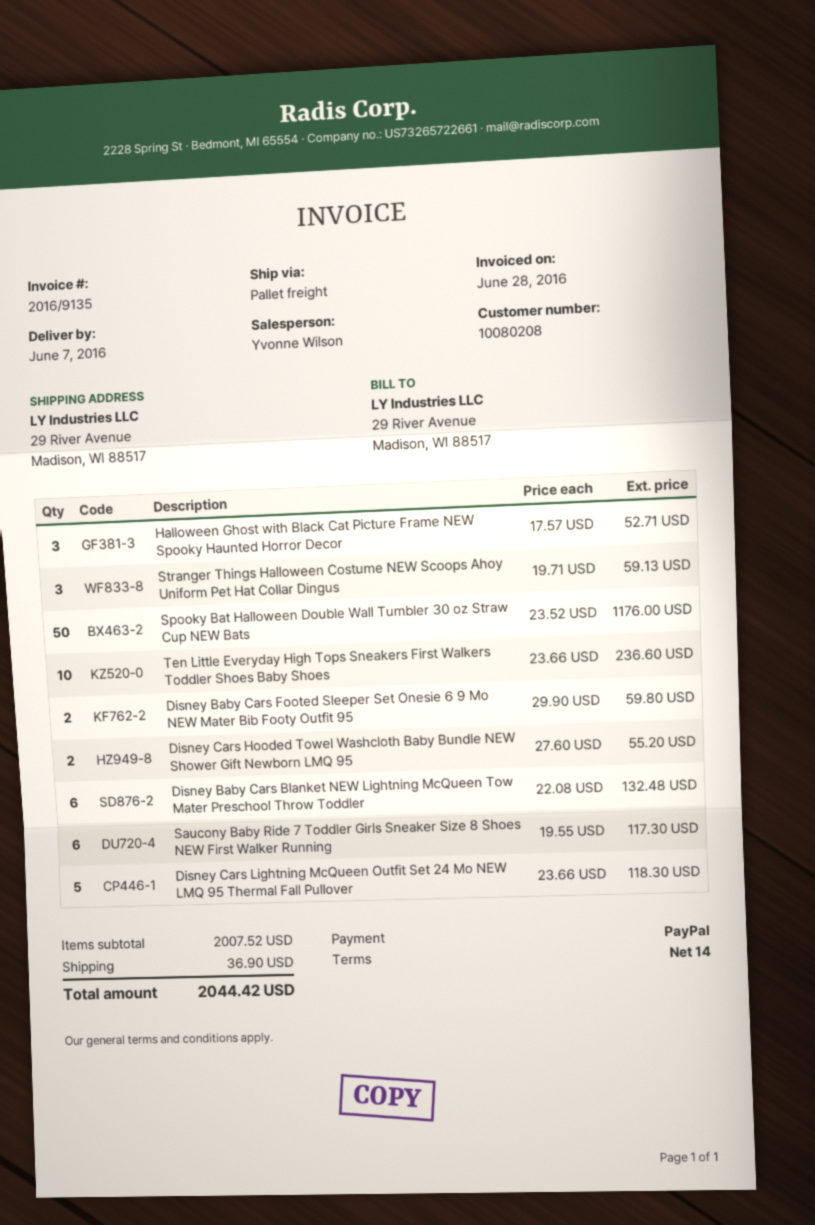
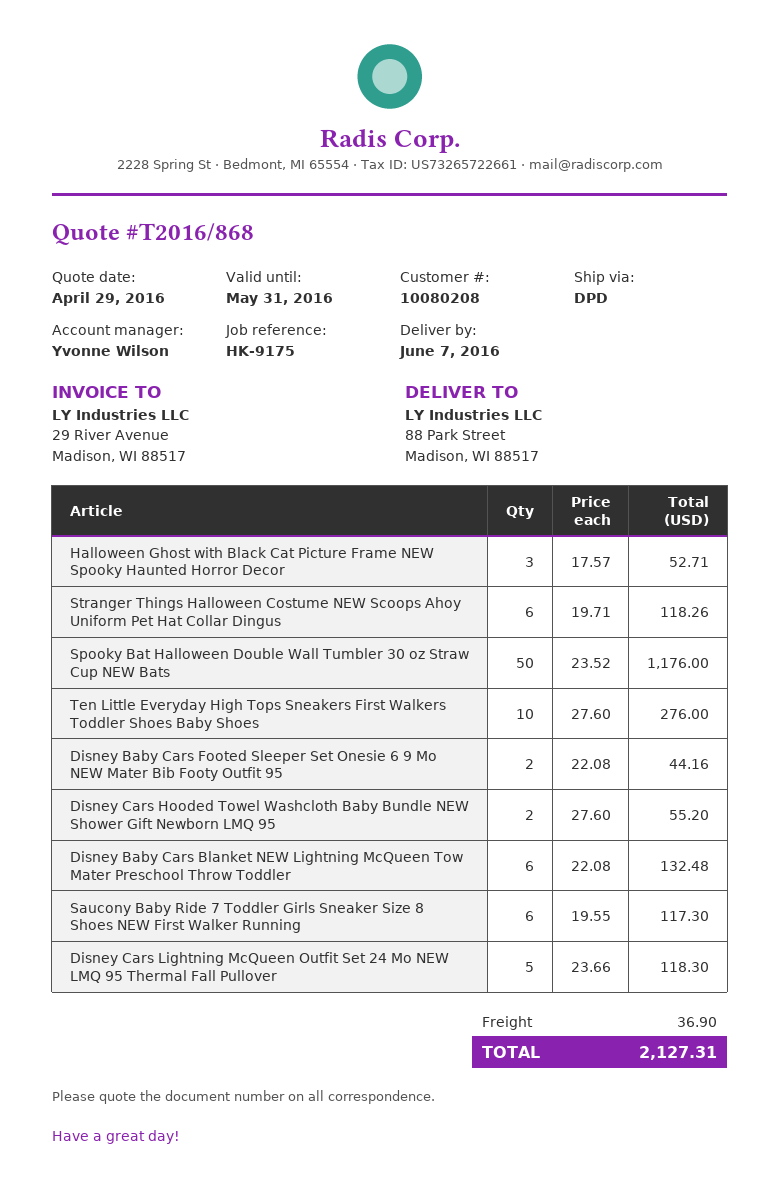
shipping method: pallet freight -> DPD
ship to: 29 River Avenue, Madison, WI 88517 -> 88 Park Street, Madison, WI 88517
Stranger Things Halloween Costume NEW Scoops Ahoy Uniform Pet Hat Collar Dingus: 3 x 19.71 = 59.13 -> 6 x 19.71 = 118.26
Ten Little Everyday High Tops Sneakers First Walkers Toddler Shoes Baby Shoes: 10 x 23.66 = 236.60 -> 10 x 27.60 = 276.00
Disney Baby Cars Footed Sleeper Set Onesie 6 9 Mo NEW Mater Bib Footy Outfit 95: 2 x 29.90 = 59.80 -> 2 x 22.08 = 44.16
total: 2044.42 -> 2127.31

